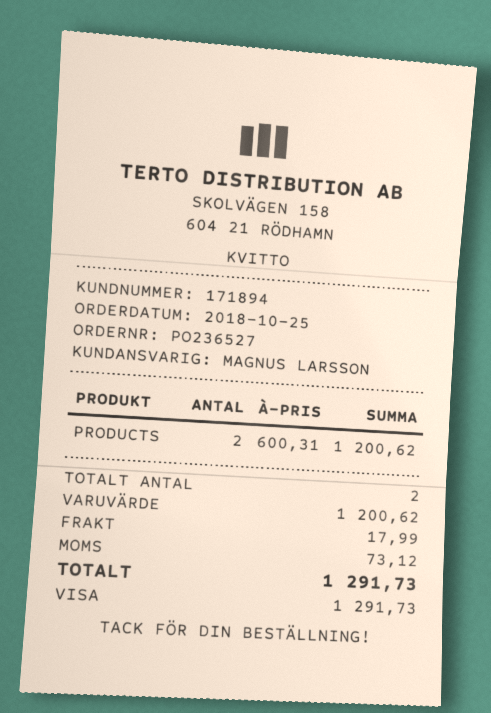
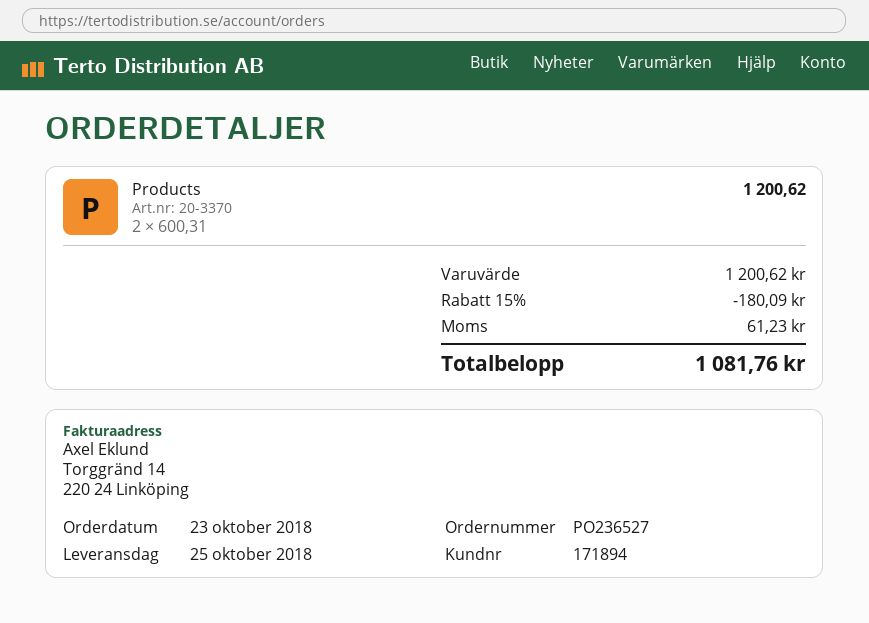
order date: 2018-10-25 -> 2018-10-23
discount: none -> 15% = 180.09
shipping: 17.99 -> none
tax: 73.12 -> 61.23
total: 1291.73 -> 1081.76

